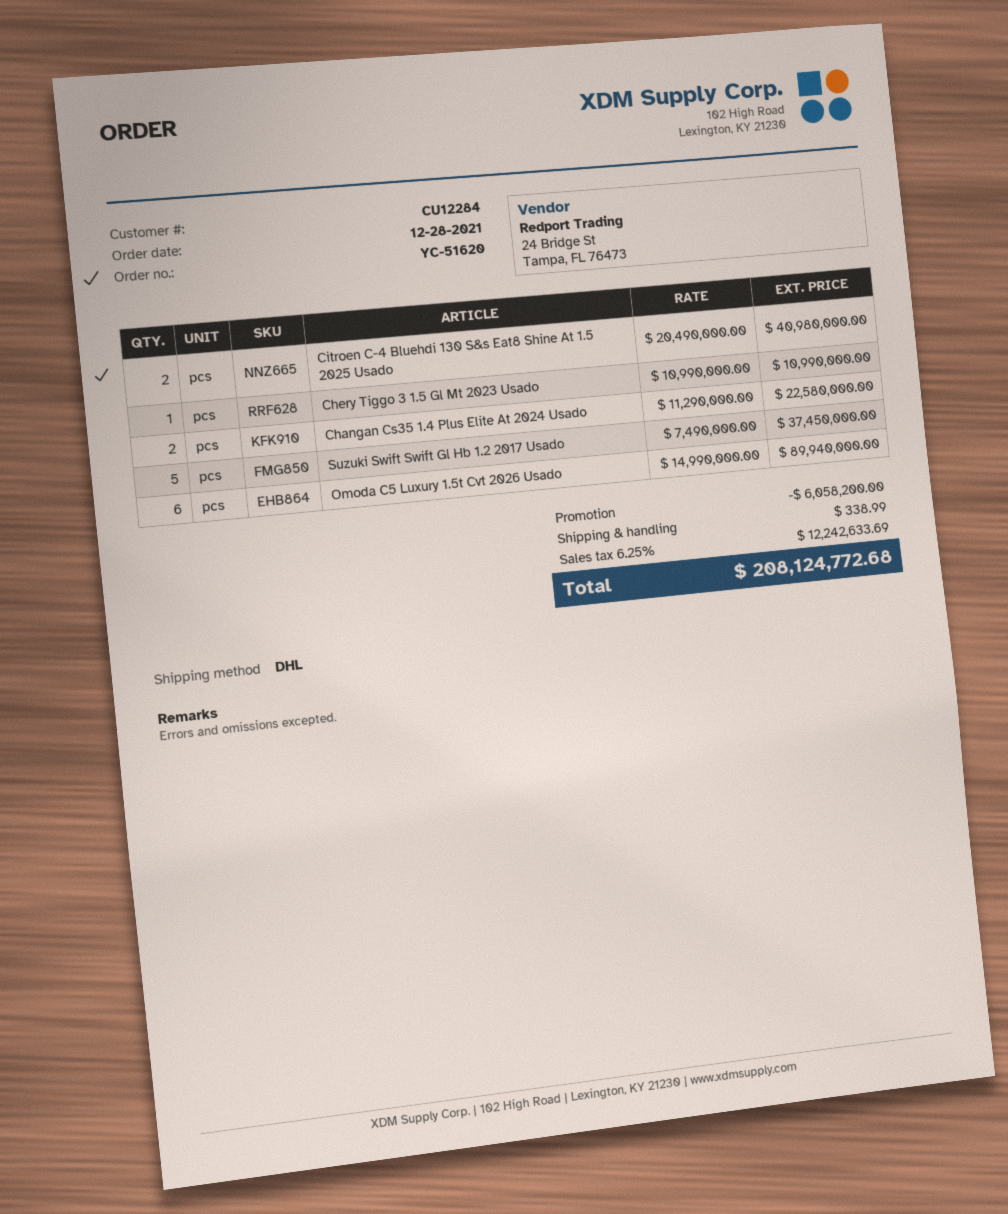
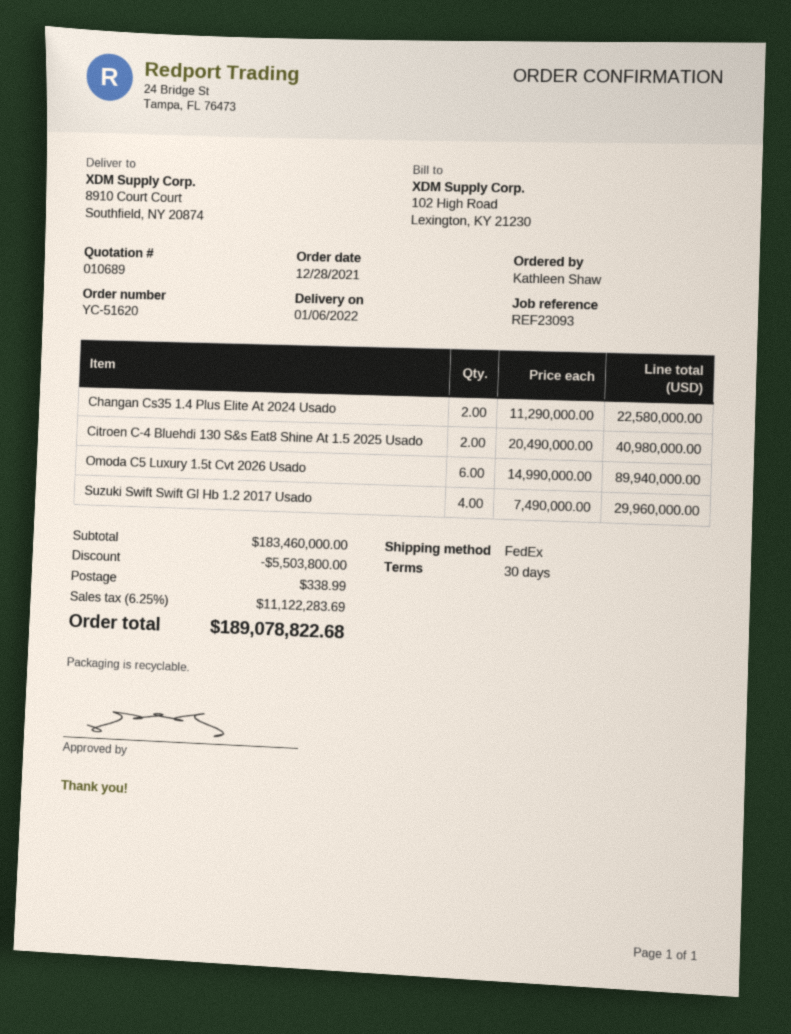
shipping method: DHL -> FedEx
Chery Tiggo 3 1.5 Gl Mt 2023 Usado: 1 x 10990000.00 = 10990000.00 -> none
Suzuki Swift Swift Gl Hb 1.2 2017 Usado: 5 x 7490000.00 = 37450000.00 -> 4 x 7490000.00 = 29960000.00
discount: 6058200.00 -> 5503800.00
tax: 6.25% = 12242633.69 -> 6.25% = 11122283.69
total: 208124772.68 -> 189078822.68

